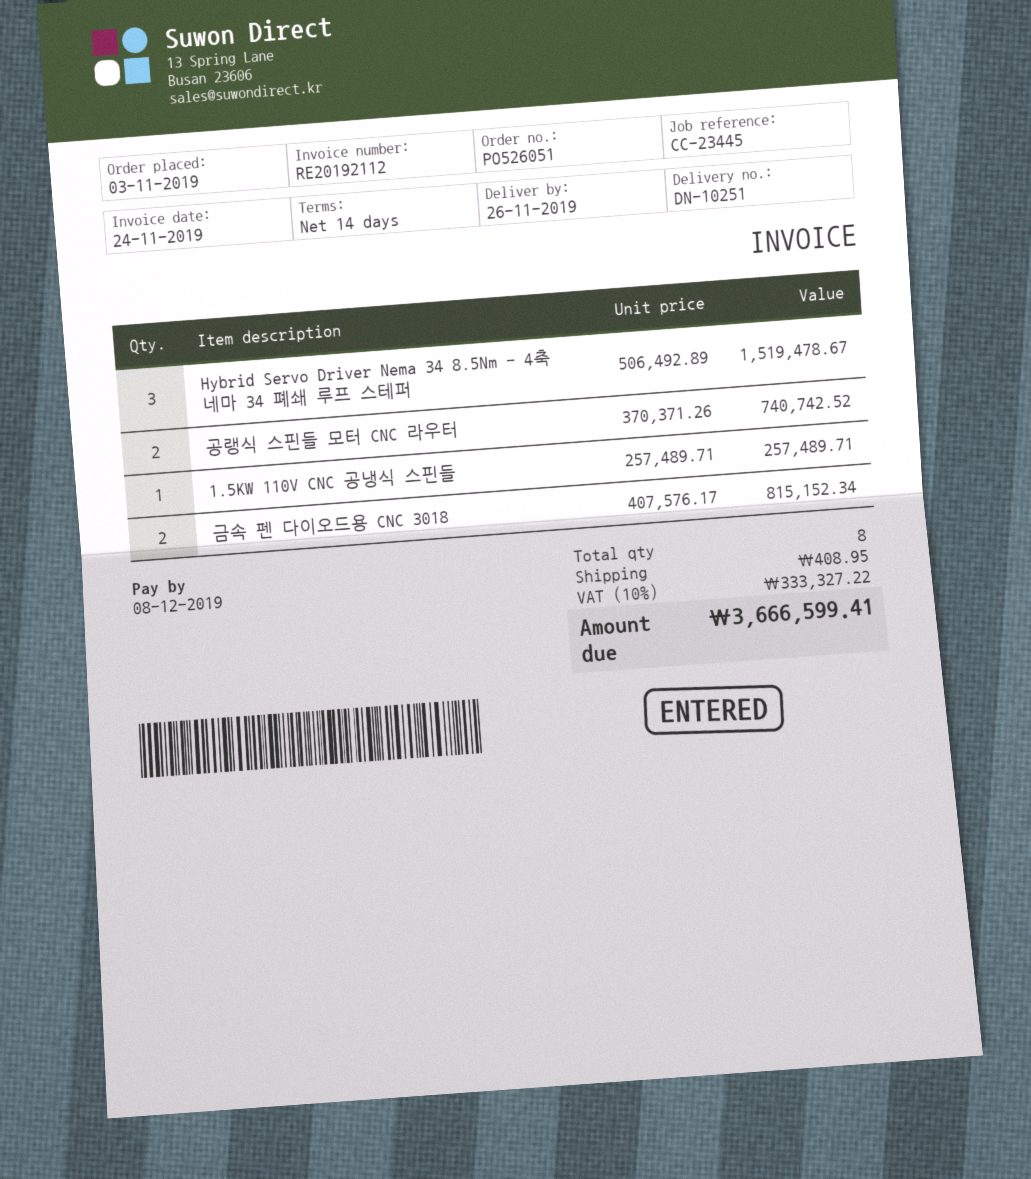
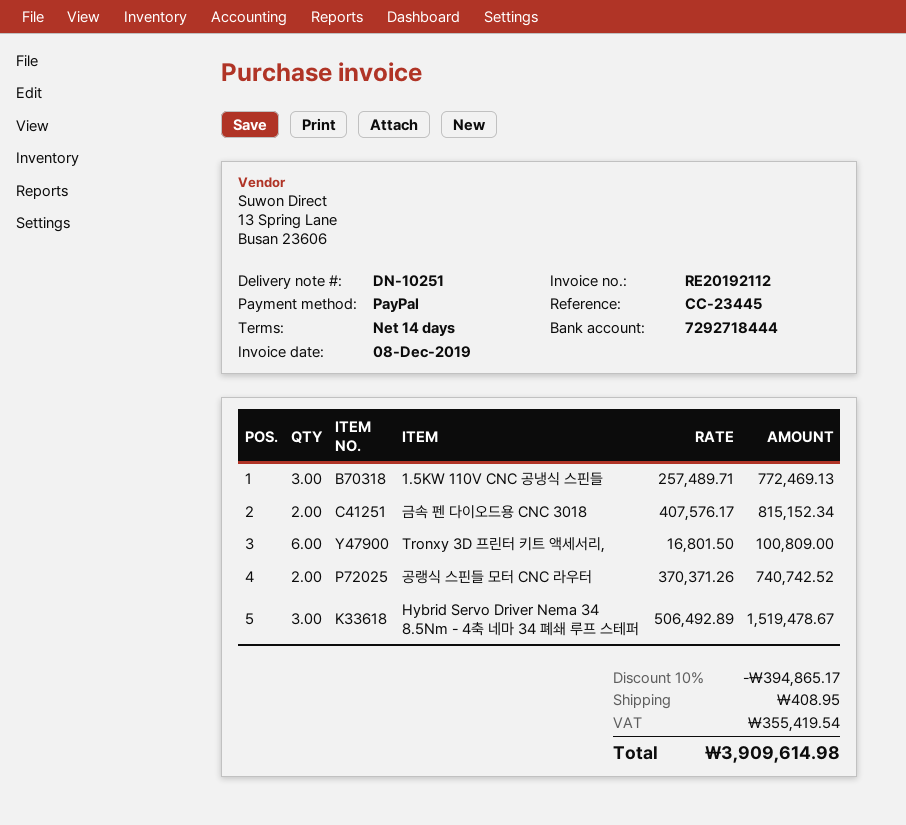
invoice date: 2019-11-24 -> 2019-12-08
1.5KW 110V CNC 공냉식 스핀들: 1 x 257489.71 = 257489.71 -> 3 x 257489.71 = 772469.13
Tronxy 3D 프린터 키트 액세서리,: none -> 6 x 16801.50 = 100809.00
discount: none -> 10% = 394865.17
tax: 333327.22 -> 355419.54
total: 3666599.41 -> 3909614.98

